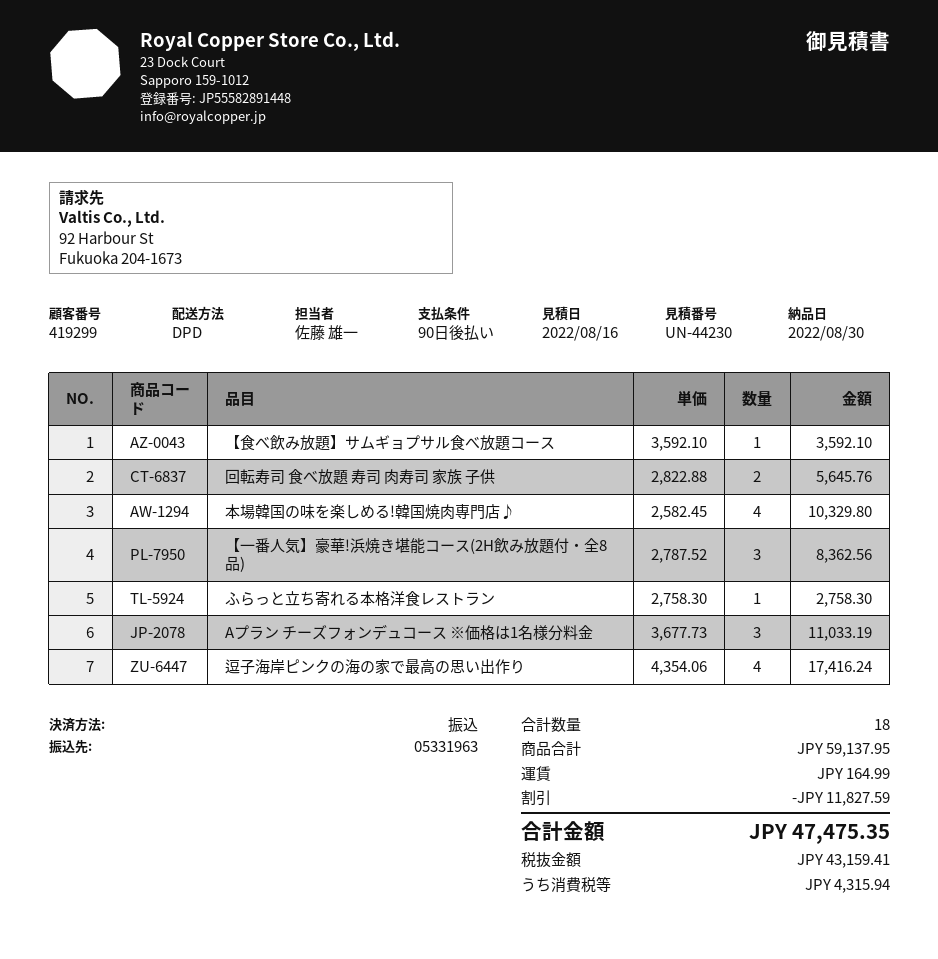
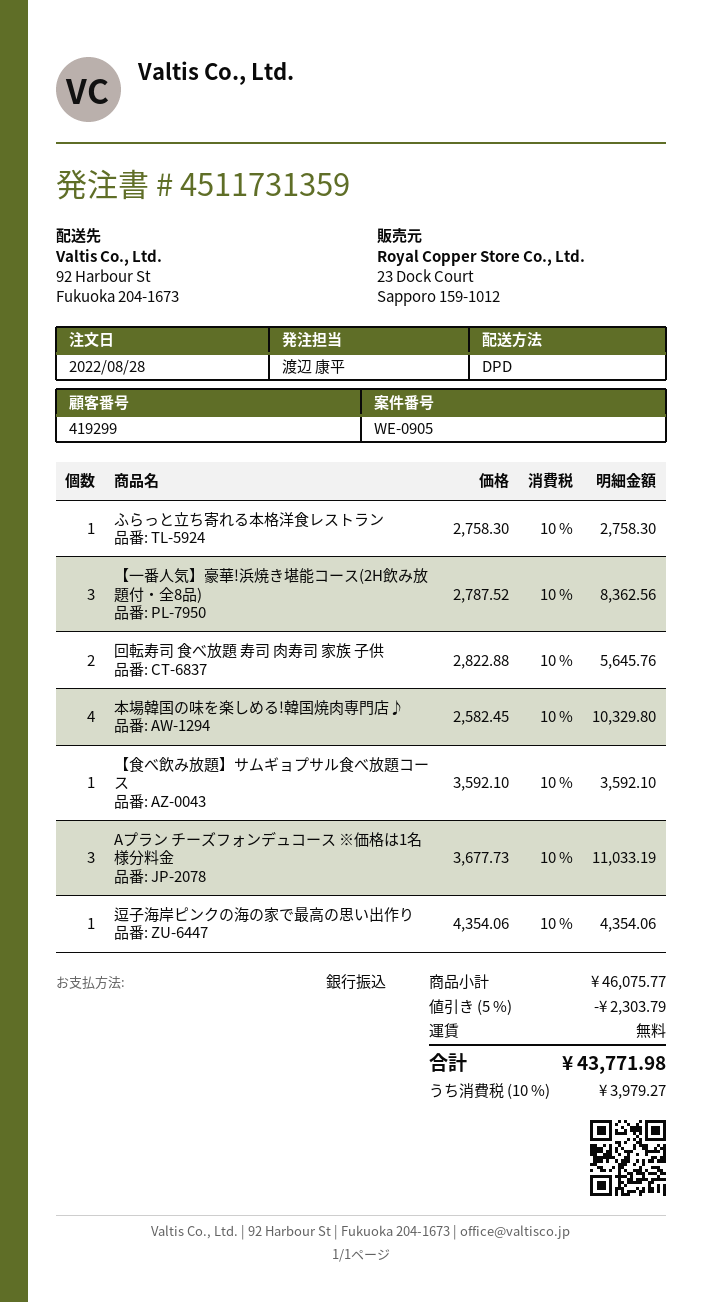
逗子海岸ピンクの海の家で最高の思い出作り: 4 x 4354.06 = 17416.24 -> 1 x 4354.06 = 4354.06
subtotal: 59137.95 -> 46075.77
discount: 11827.59 -> 2303.79
shipping: 164.99 -> 0.00
tax: 4315.94 -> 3979.27
total: 47475.35 -> 43771.98

